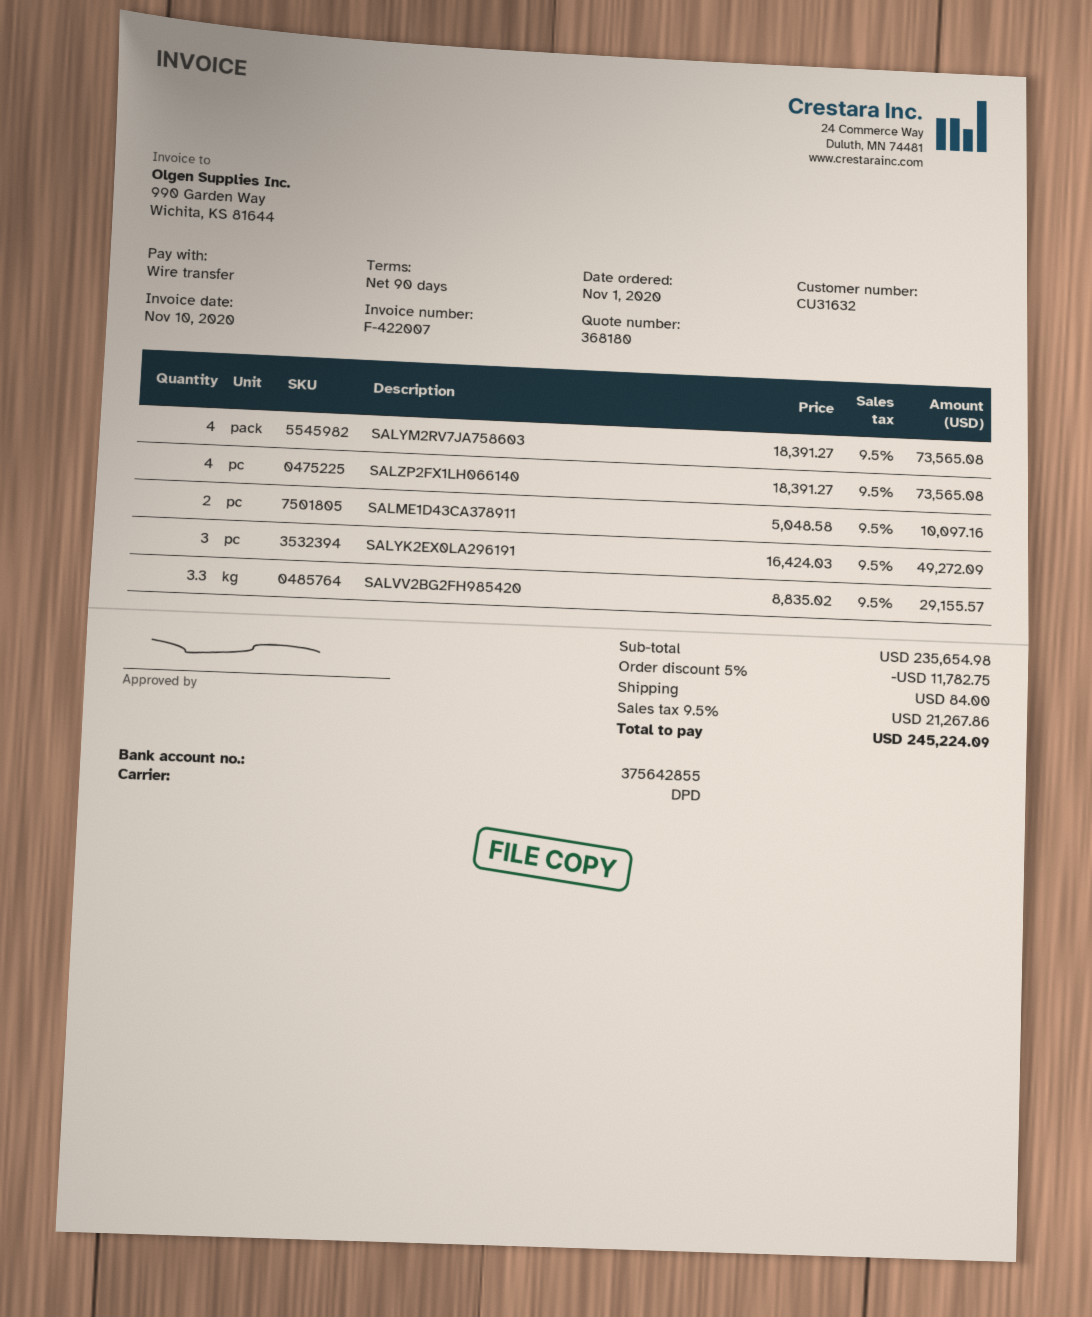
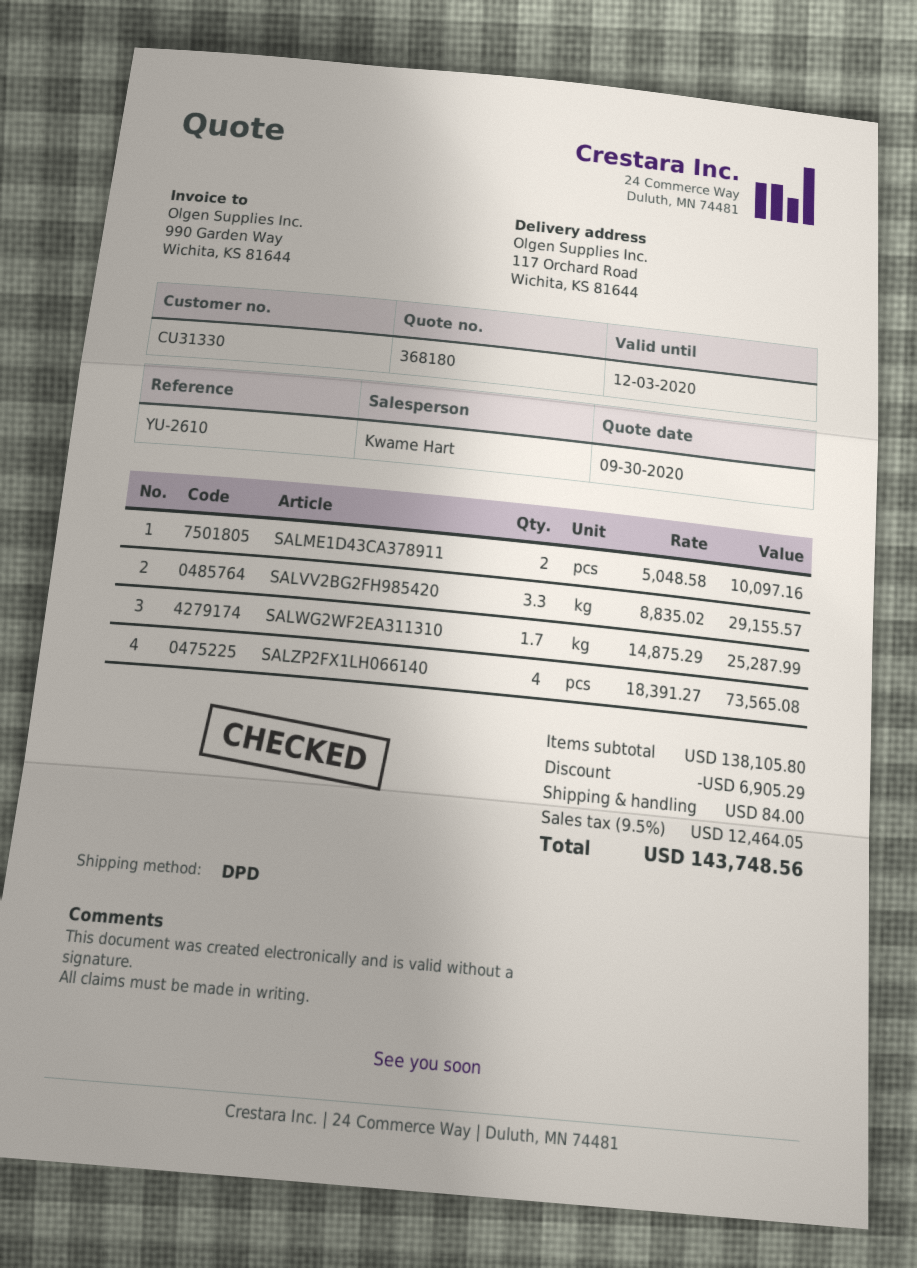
customer number: CU31632 -> CU31330
SALYM2RV7JA758603: 4 x 18391.27 = 73565.08 -> none
SALYK2EX0LA296191: 3 x 16424.03 = 49272.09 -> none
SALWG2WF2EA311310: none -> 1.7 x 14875.29 = 25287.99
subtotal: 235654.98 -> 138105.80
discount: 11782.75 -> 6905.29
tax: 9.5% = 21267.86 -> 9.5% = 12464.05
total: 245224.09 -> 143748.56

